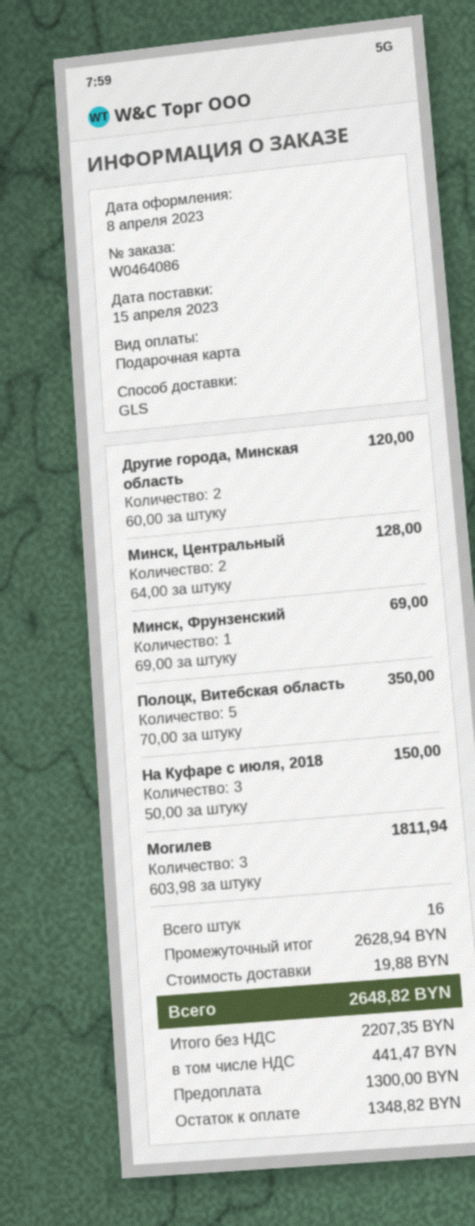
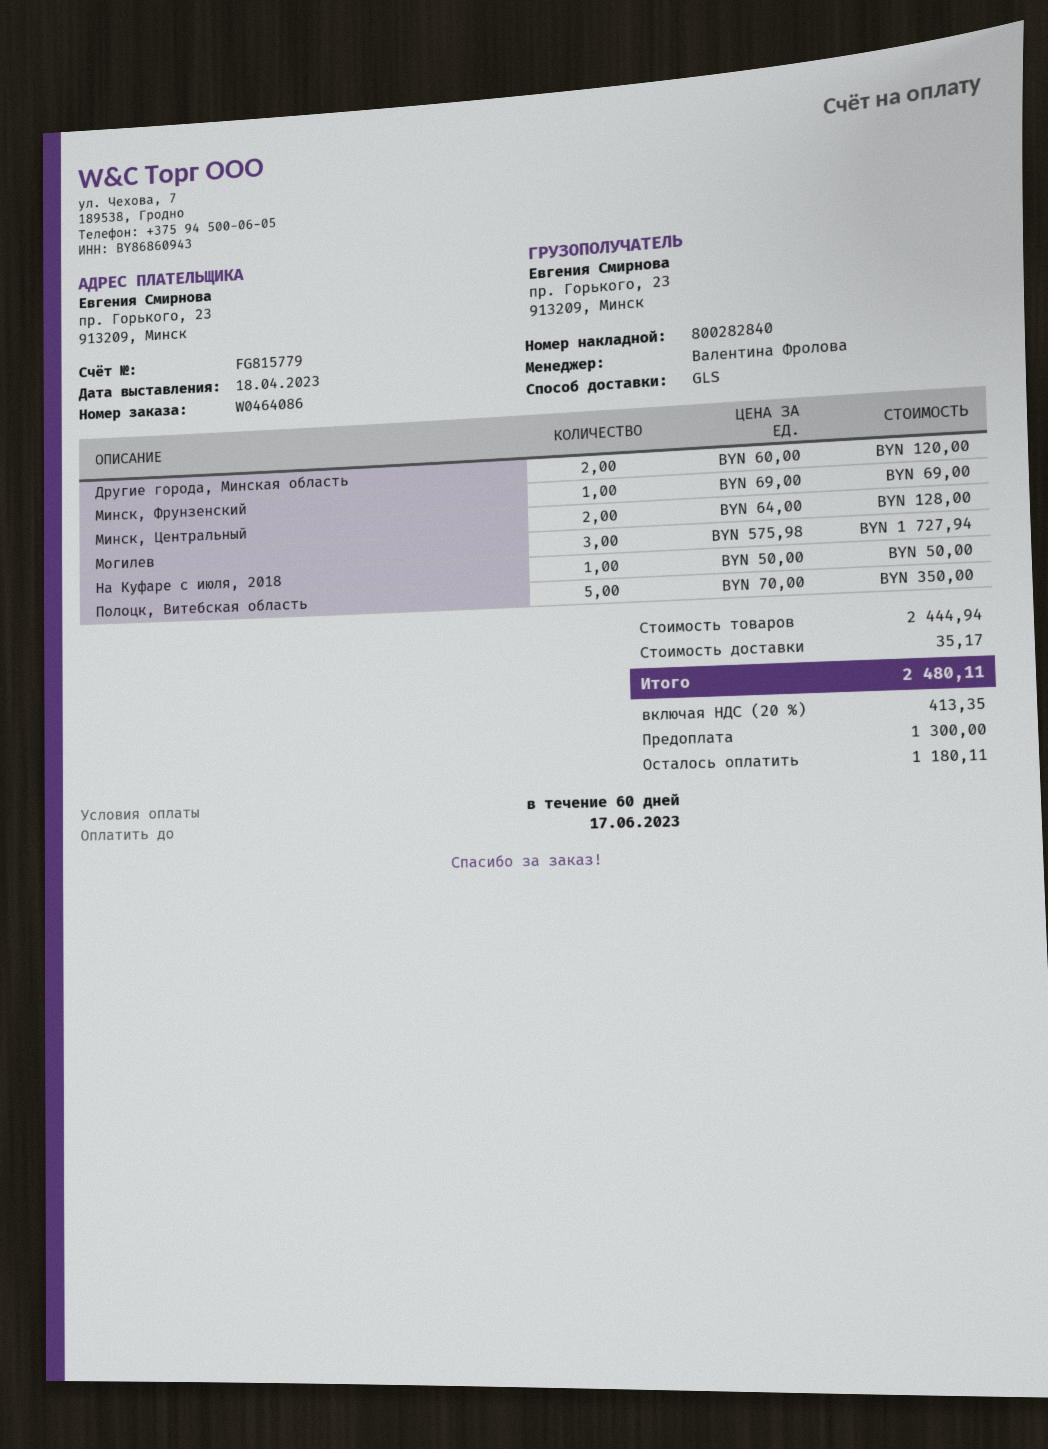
На Куфаре с июля, 2018: 3 x 50.00 = 150.00 -> 1 x 50.00 = 50.00
Могилев: 3 x 603.98 = 1811.94 -> 3 x 575.98 = 1727.94
subtotal: 2628.94 -> 2444.94
shipping: 19.88 -> 35.17
tax: 441.47 -> 413.35
total: 2648.82 -> 2480.11
balance: 1348.82 -> 1180.11

